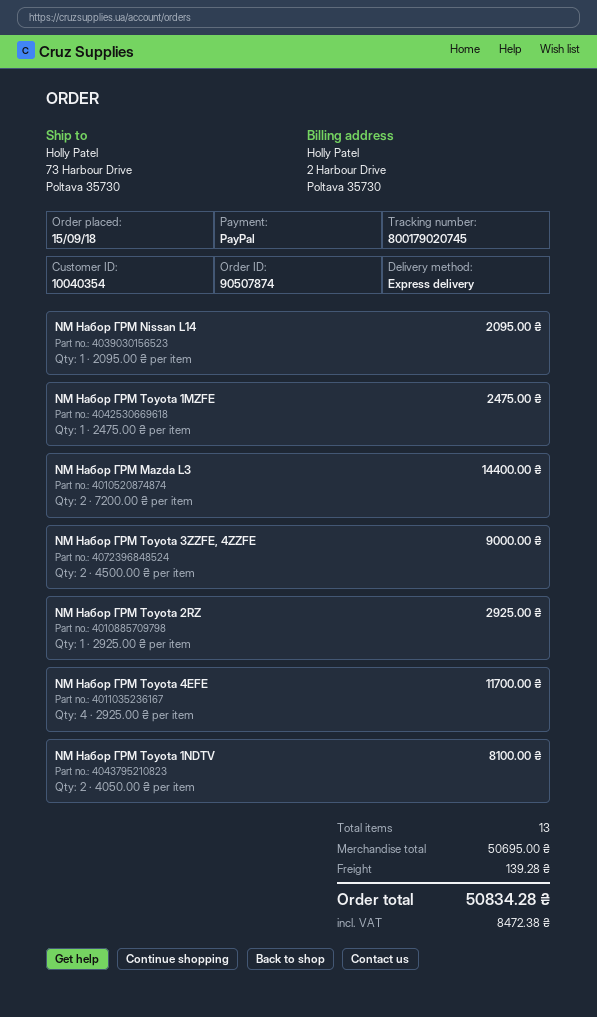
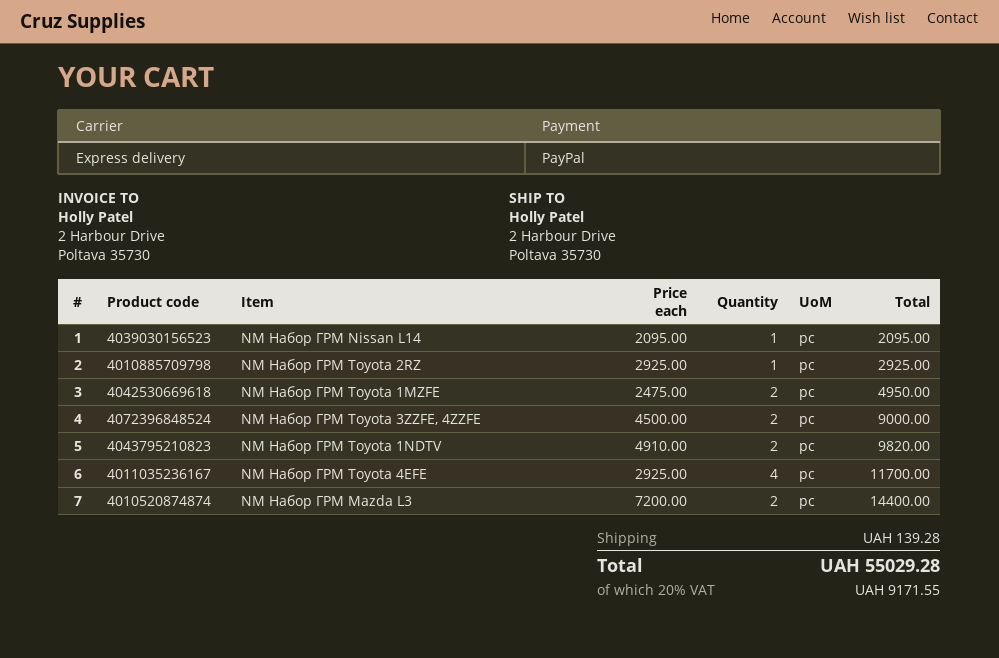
ship to: 73 Harbour Drive, Poltava 35730 -> 2 Harbour Drive, Poltava 35730
NM Набор ГРМ Toyota 1MZFE: 1 x 2475.00 = 2475.00 -> 2 x 2475.00 = 4950.00
NM Набор ГРМ Toyota 1NDTV: 2 x 4050.00 = 8100.00 -> 2 x 4910.00 = 9820.00
tax: 8472.38 -> 9171.55
total: 50834.28 -> 55029.28

